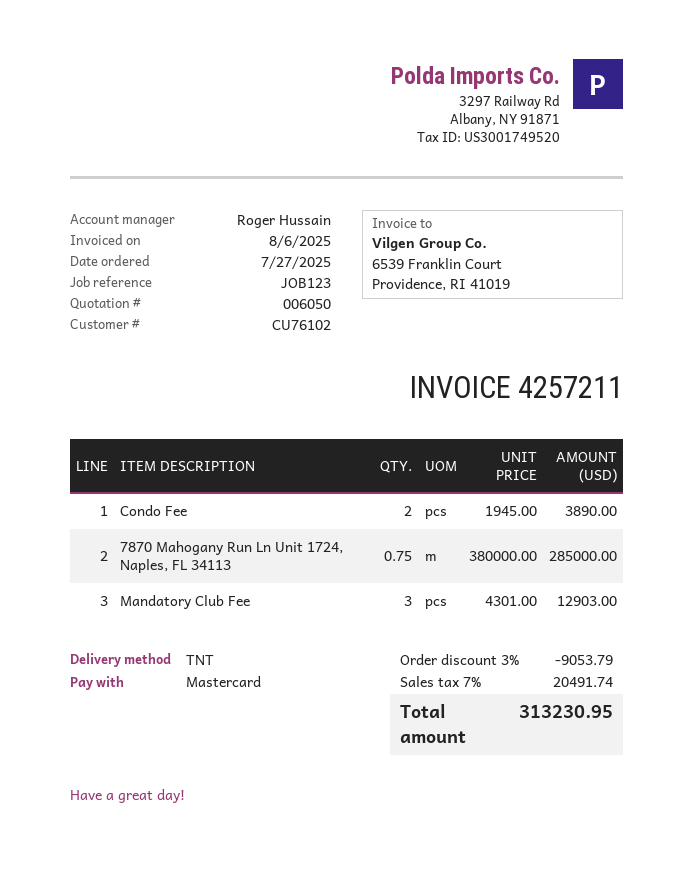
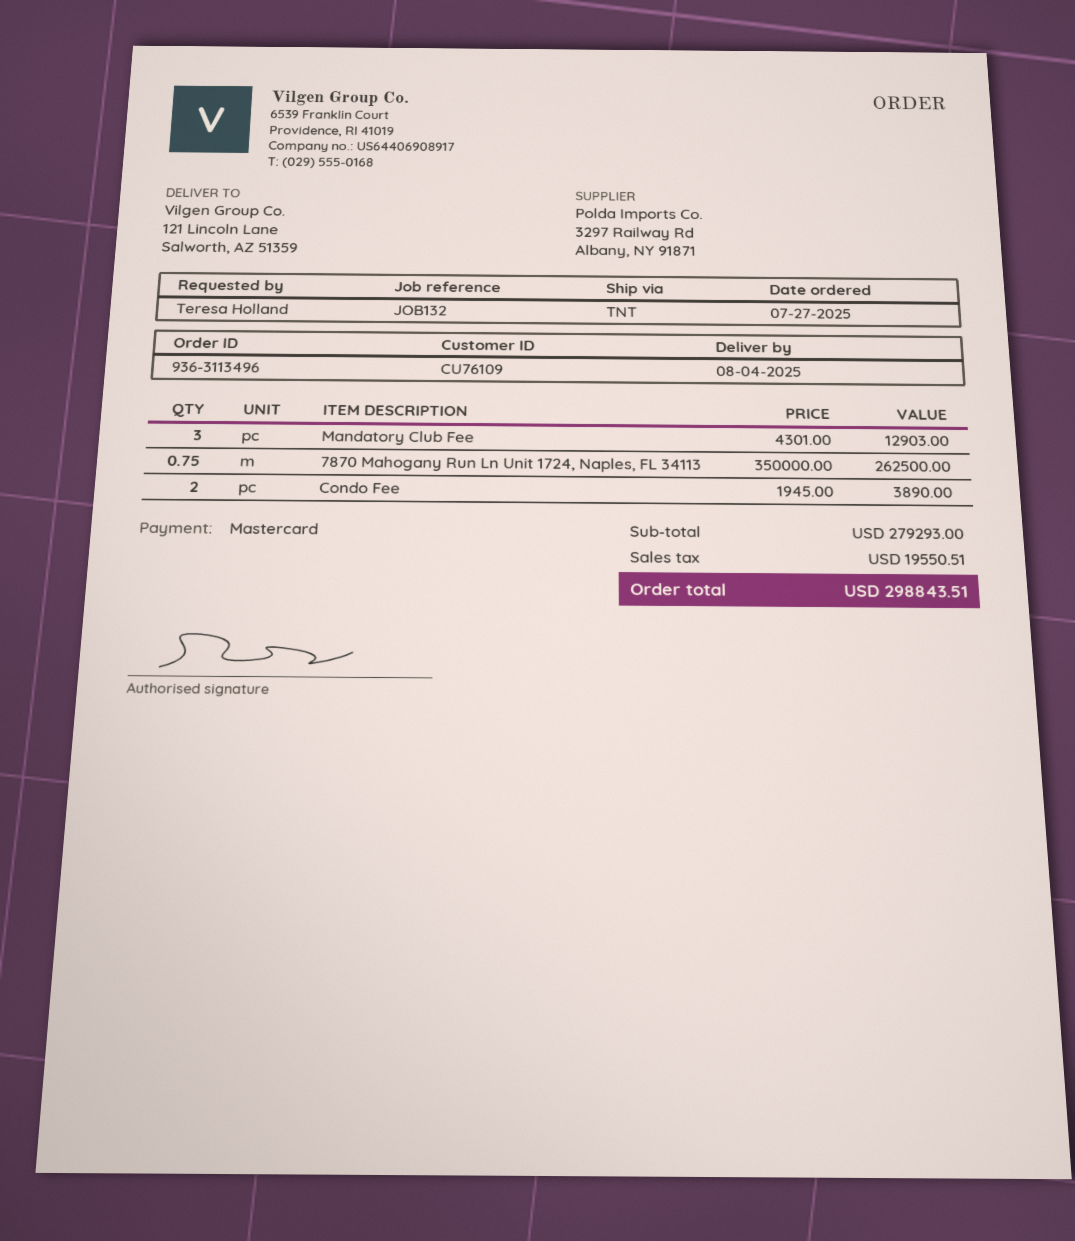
customer number: CU76102 -> CU76109
reference: JOB123 -> JOB132
7870 Mahogany Run Ln Unit 1724, Naples, FL 34113: 0.75 x 380000.00 = 285000.00 -> 0.75 x 350000.00 = 262500.00
discount: 3% = 9053.79 -> none
tax: 20491.74 -> 19550.51
total: 313230.95 -> 298843.51

